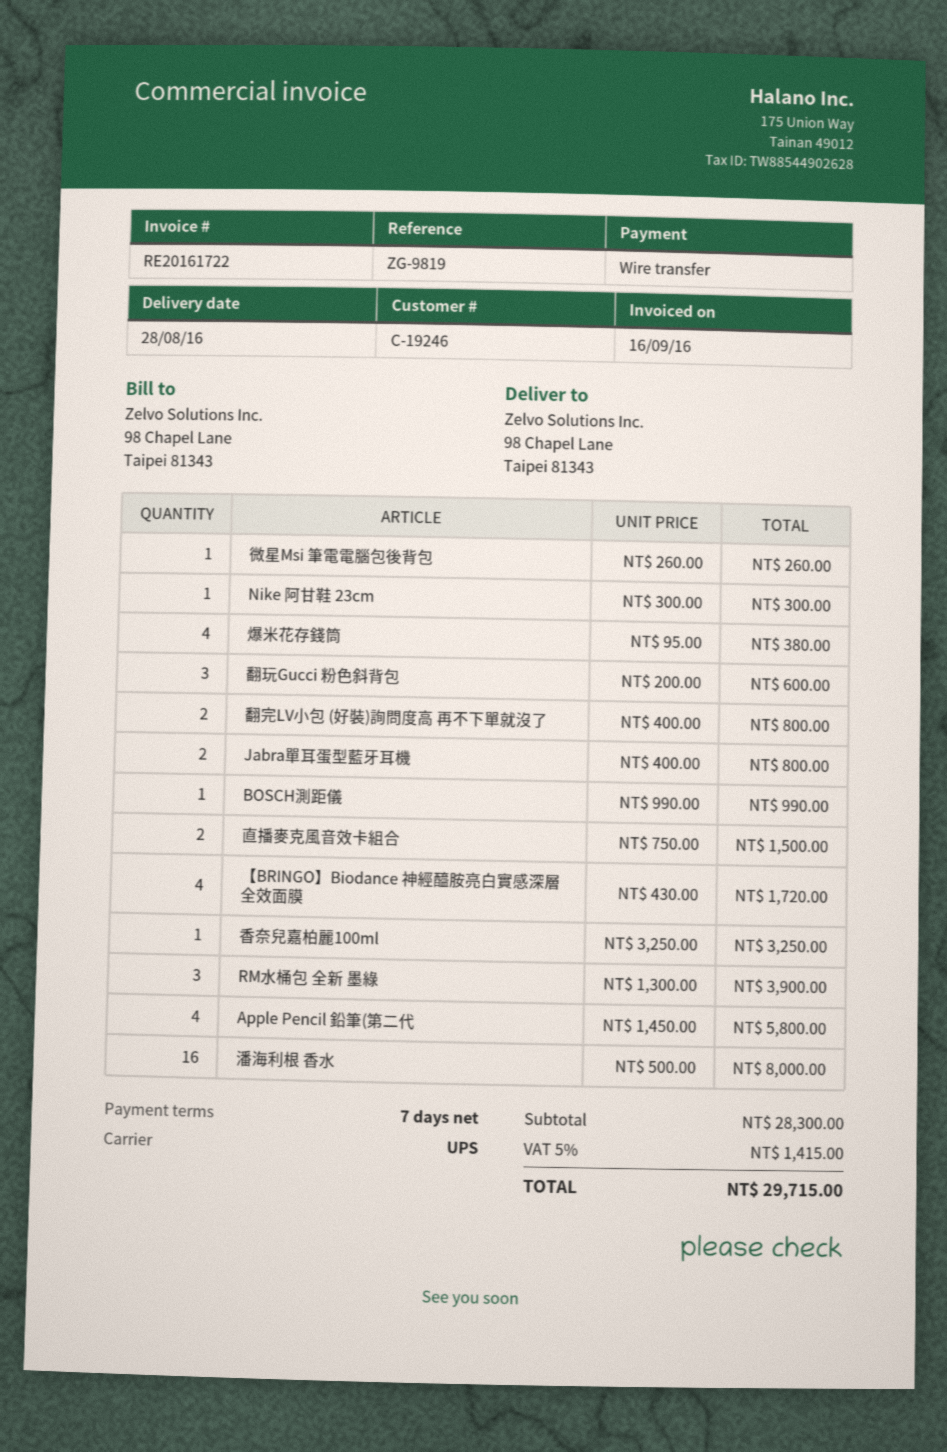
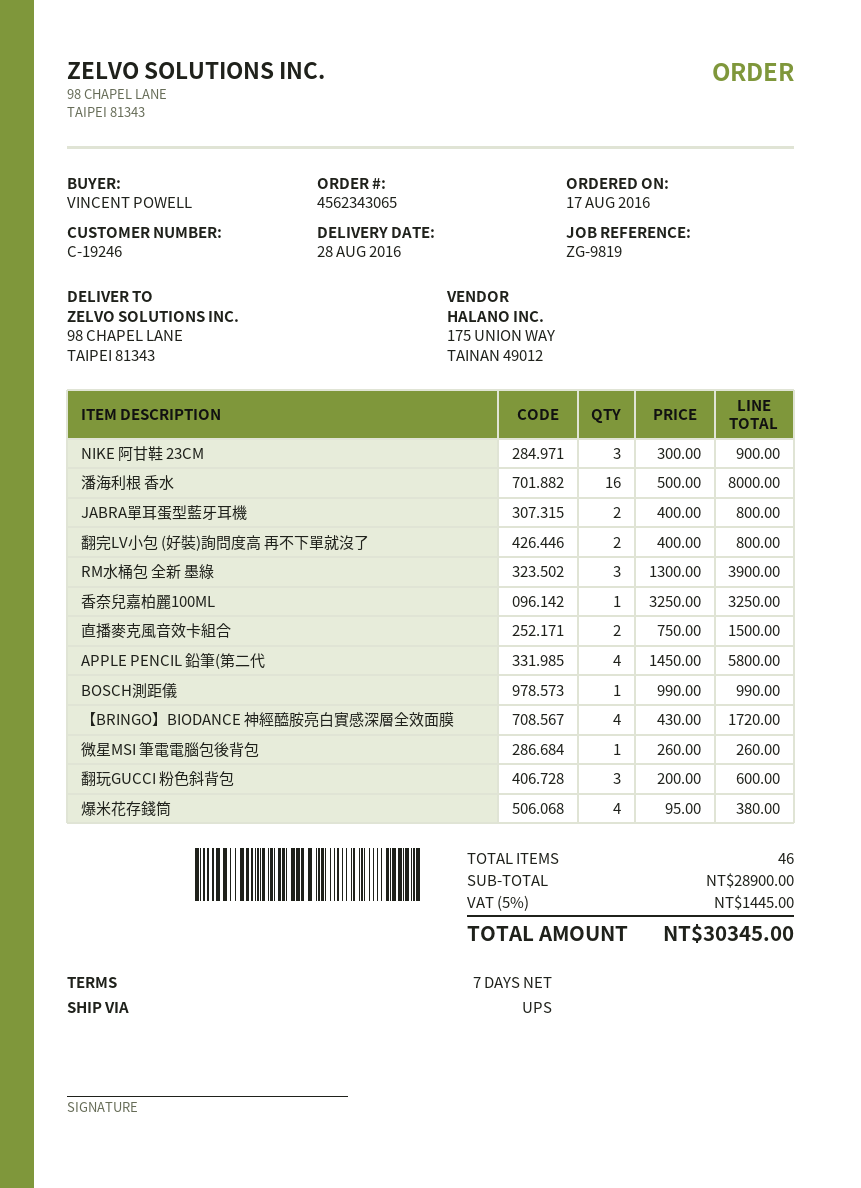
Nike 阿甘鞋 23cm: 1 x 300.00 = 300.00 -> 3 x 300.00 = 900.00
subtotal: 28300.00 -> 28900.00
tax: 5% = 1415.00 -> 5% = 1445.00
total: 29715.00 -> 30345.00

